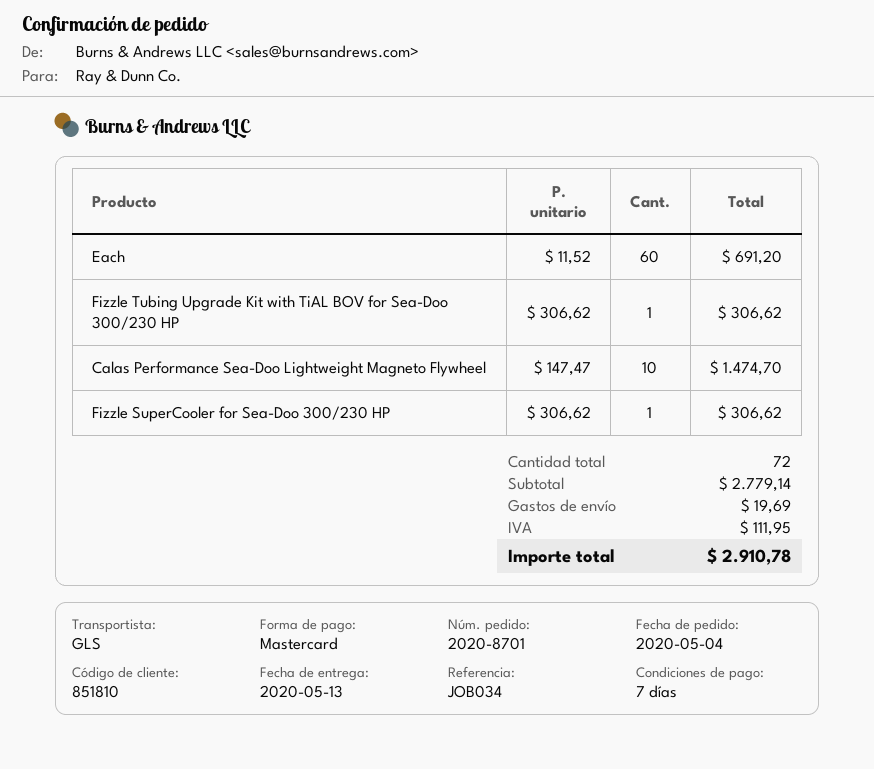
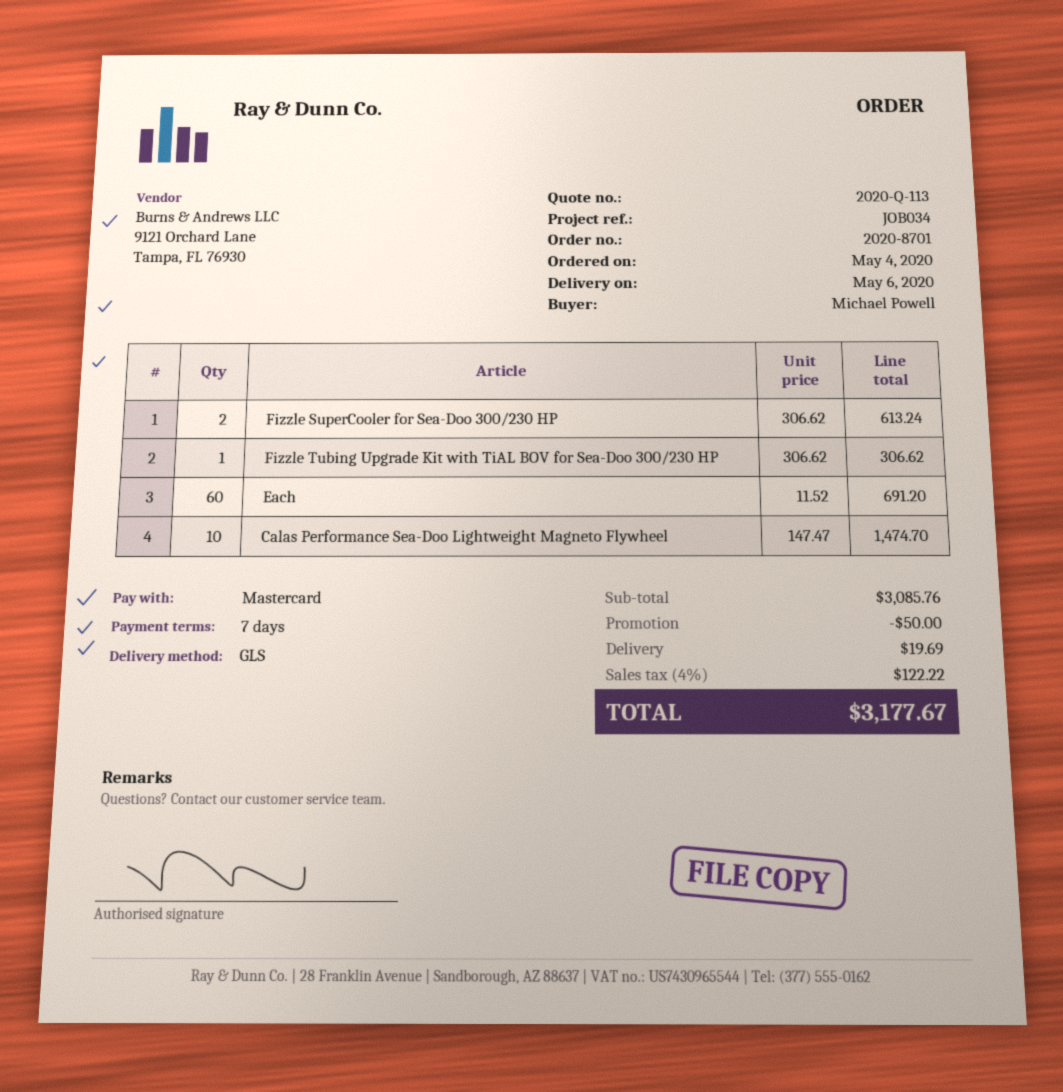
delivery date: 2020-05-13 -> 2020-05-06
Fizzle SuperCooler for Sea-Doo 300/230 HP: 1 x 306.62 = 306.62 -> 2 x 306.62 = 613.24
subtotal: 2779.14 -> 3085.76
discount: none -> 50.00
tax: 111.95 -> 122.22
total: 2910.78 -> 3177.67

